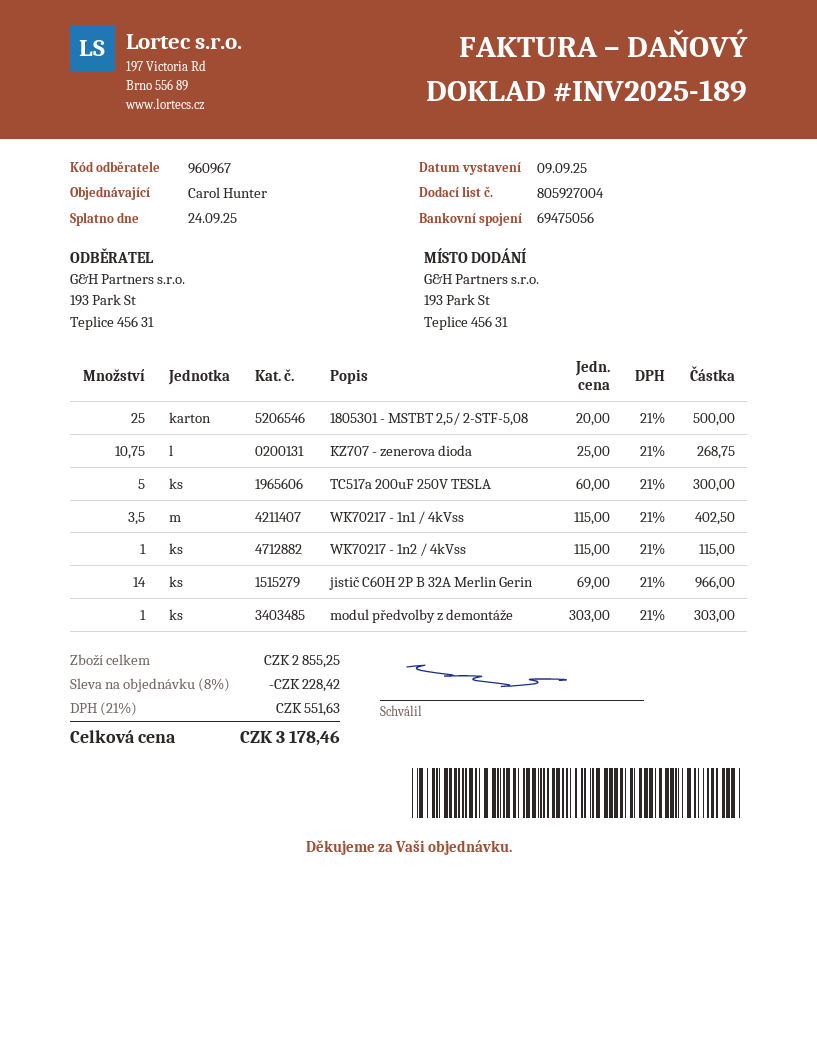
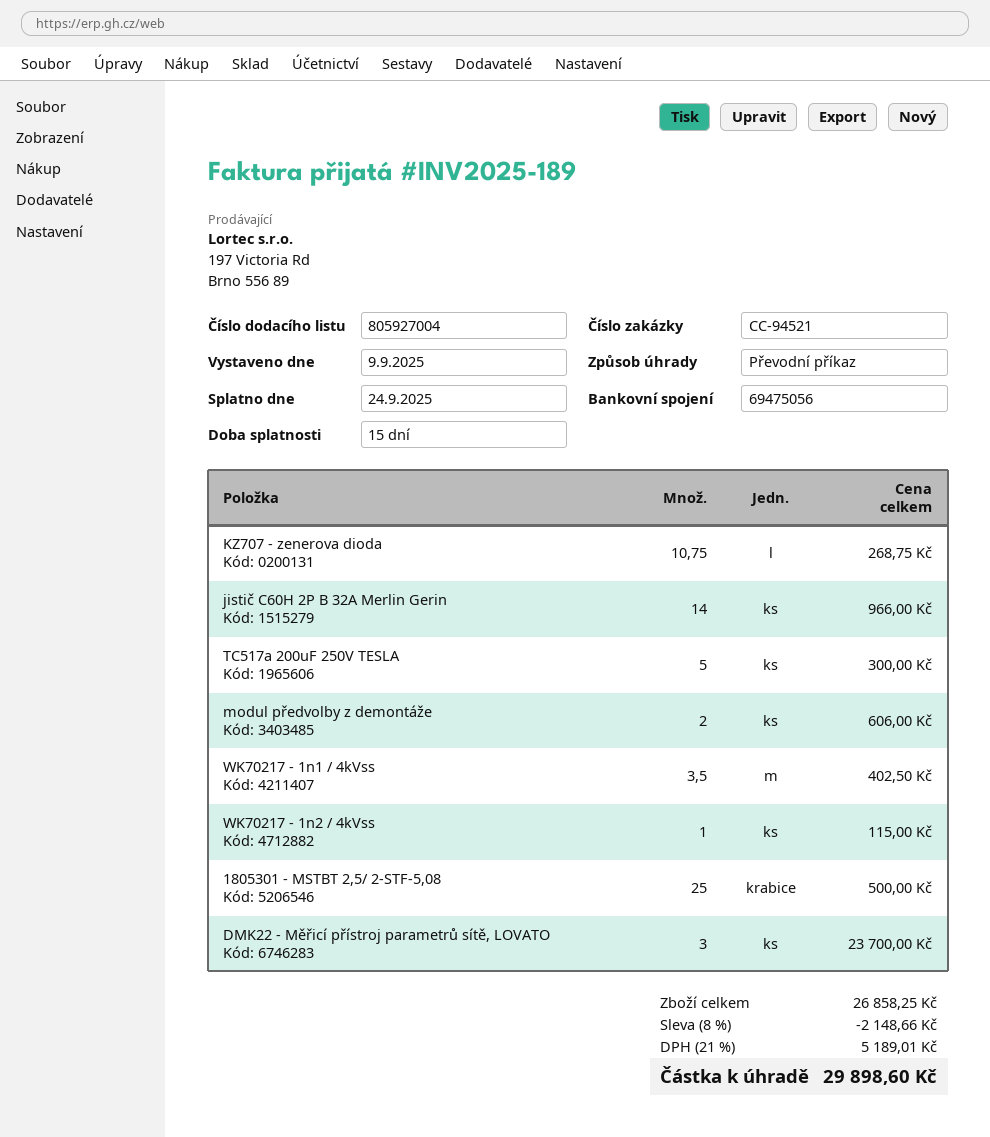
modul předvolby z demontáže: 1 for 303.00 -> 2 for 606.00
DMK22 - Měřicí přístroj parametrů sítě, LOVATO: none -> 3 for 23700.00
subtotal: 2855.25 -> 26858.25
discount: 8% = 228.42 -> 8% = 2148.66
tax: 21% = 551.63 -> 21% = 5189.01
total: 3178.46 -> 29898.60

